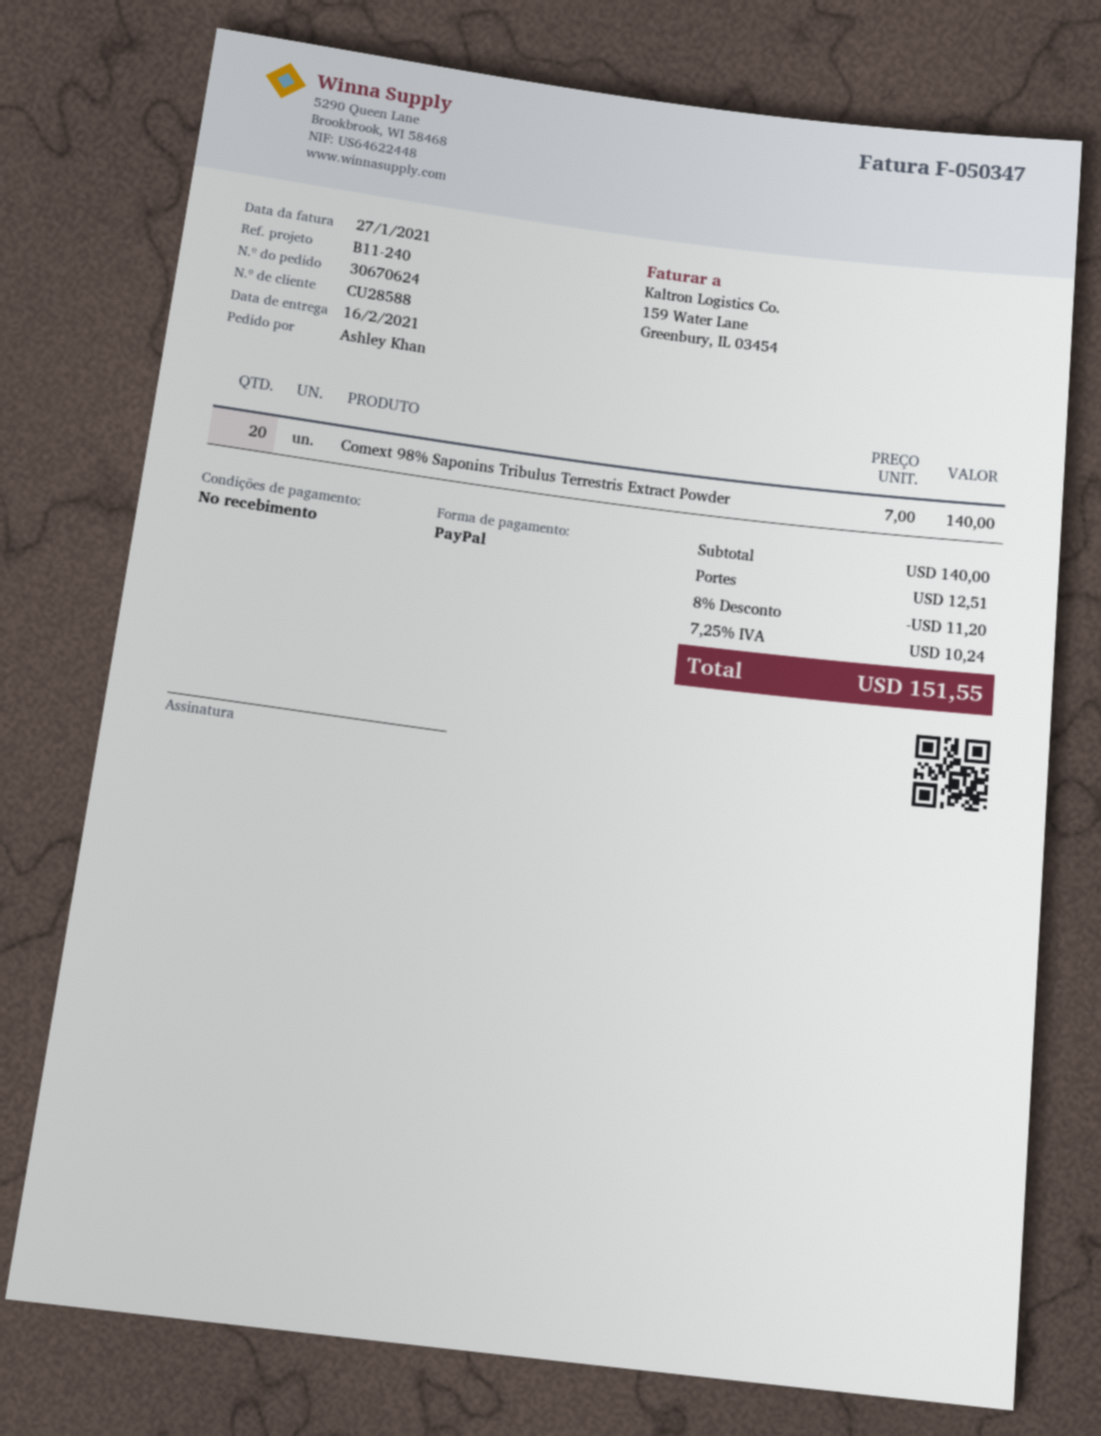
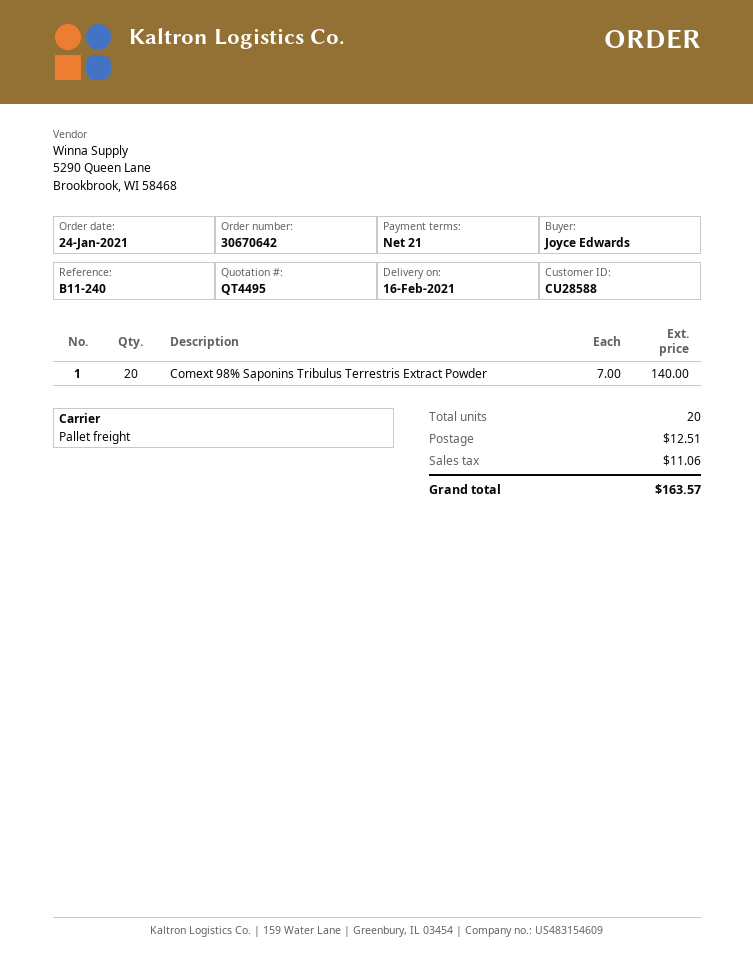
order number: 30670624 -> 30670642
payment terms: on receipt -> 21 days
ordered by: Ashley Khan -> Joyce Edwards
discount: 8% = 11.20 -> none
tax: 10.24 -> 11.06
total: 151.55 -> 163.57

